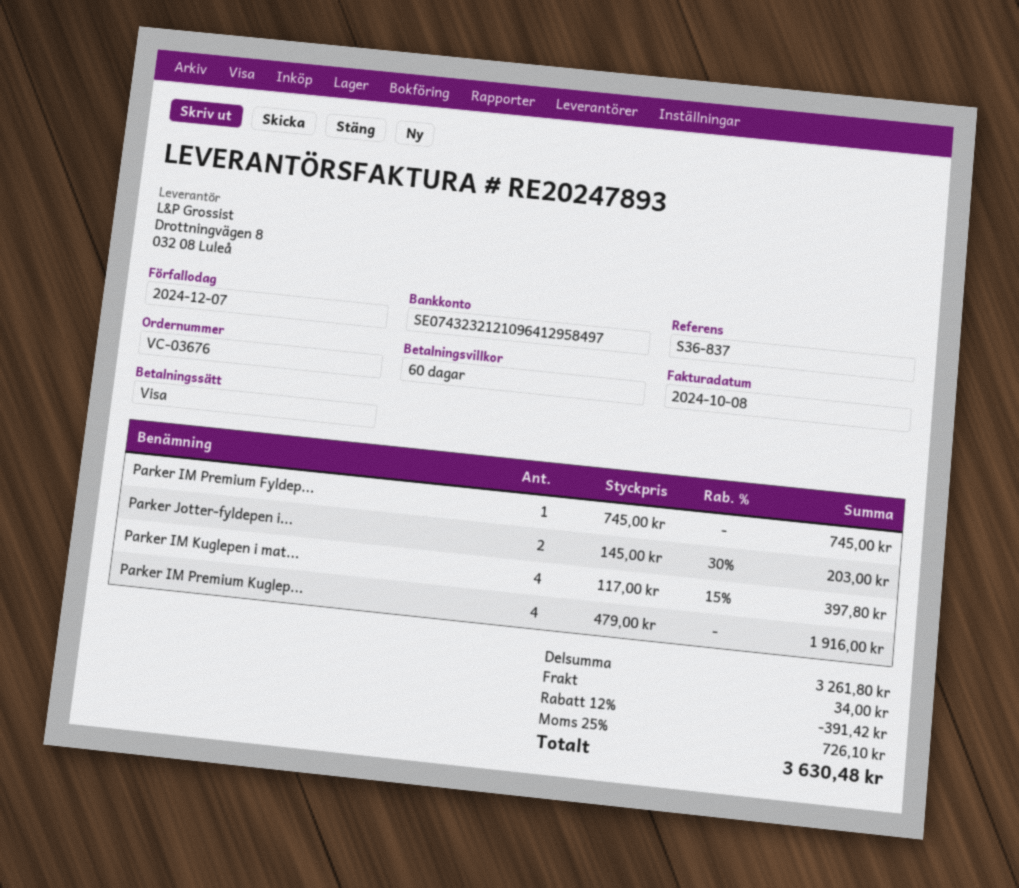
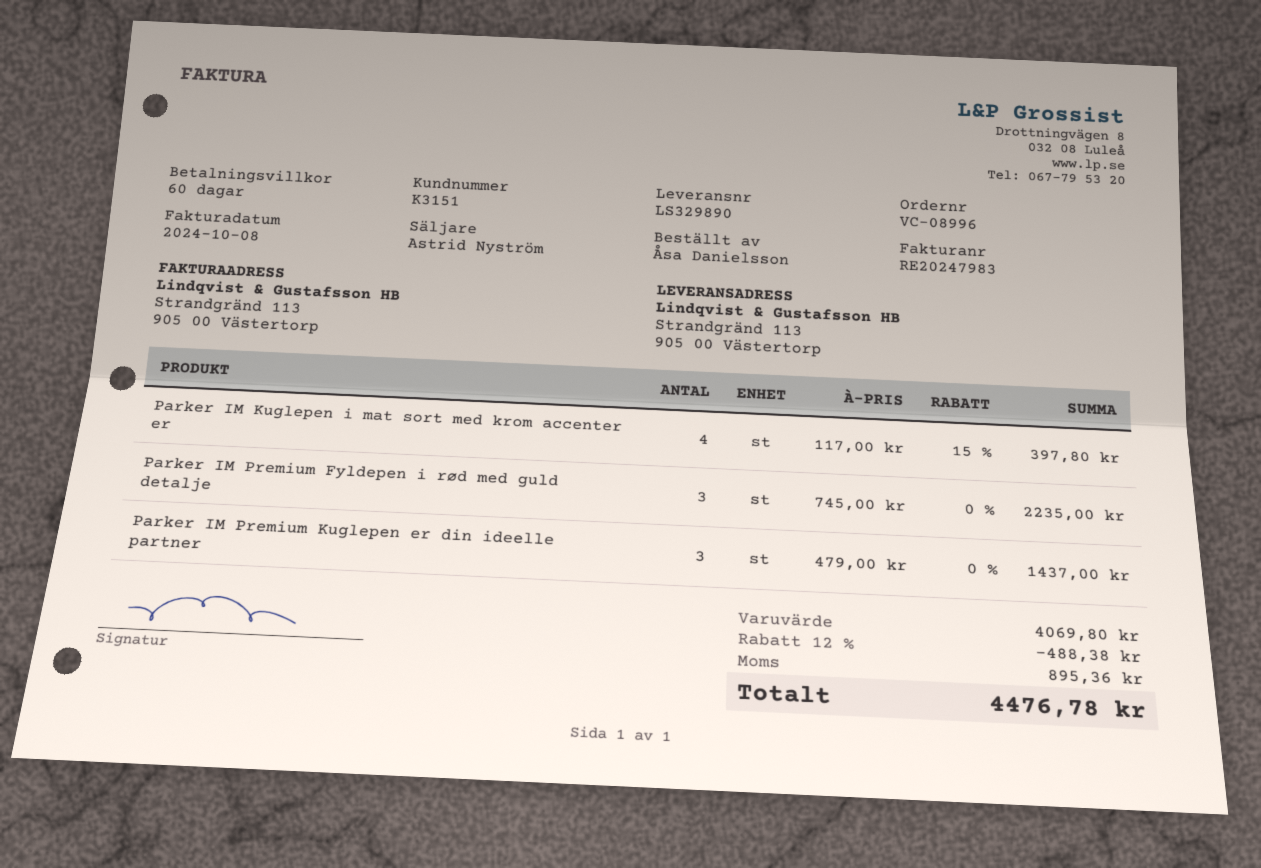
order number: VC-03676 -> VC-08996
invoice number: RE20247893 -> RE20247983
Parker IM Premium Fyldep...: 1 x 745.00 = 745.00 -> 3 x 745.00 = 2235.00
Parker Jotter-fyldepen i...: 2 x 145.00 - 30% = 203.00 -> none
Parker IM Premium Kuglep...: 4 x 479.00 = 1916.00 -> 3 x 479.00 = 1437.00
subtotal: 3261.80 -> 4069.80
discount: 12% = 391.42 -> 12% = 488.38
shipping: 34.00 -> none
tax: 726.10 -> 895.36
total: 3630.48 -> 4476.78

